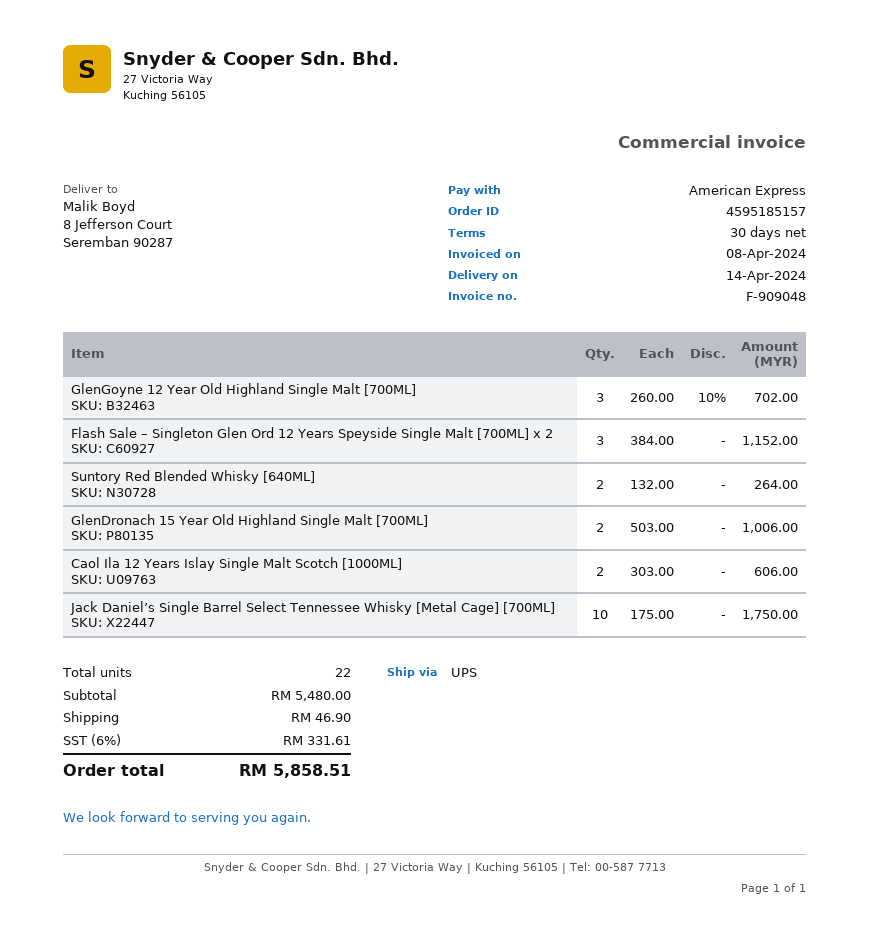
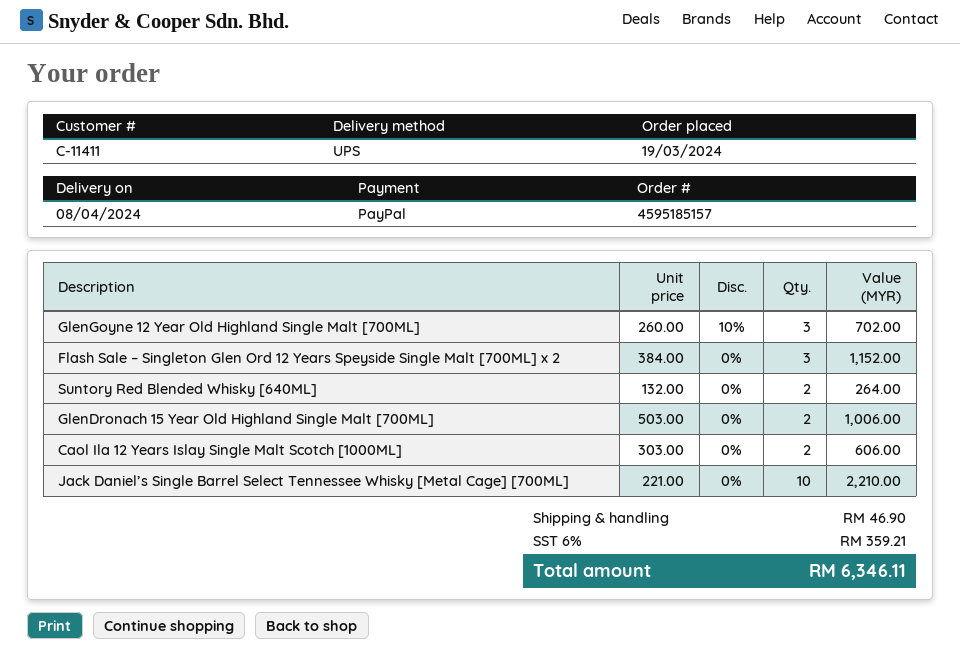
delivery date: 2024-04-14 -> 2024-04-08
payment method: American Express -> PayPal
Jack Daniel’s Single Barrel Select Tennessee Whisky [Metal Cage] [700ML]: 10 x 175.00 = 1750.00 -> 10 x 221.00 = 2210.00
tax: 6% = 331.61 -> 6% = 359.21
total: 5858.51 -> 6346.11

